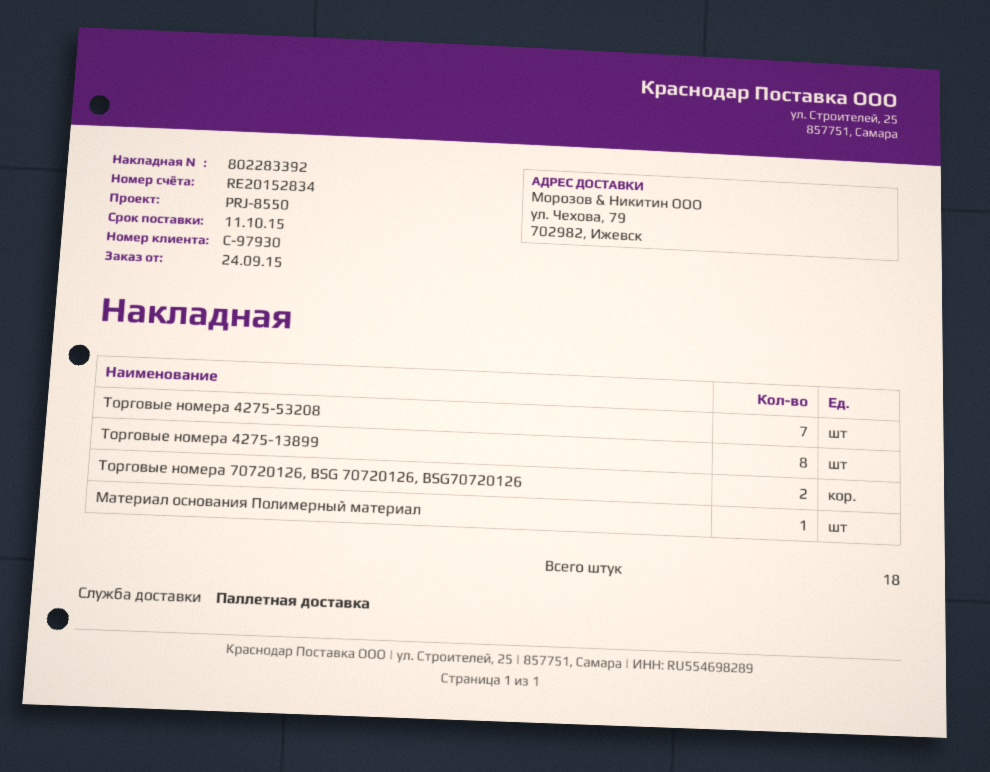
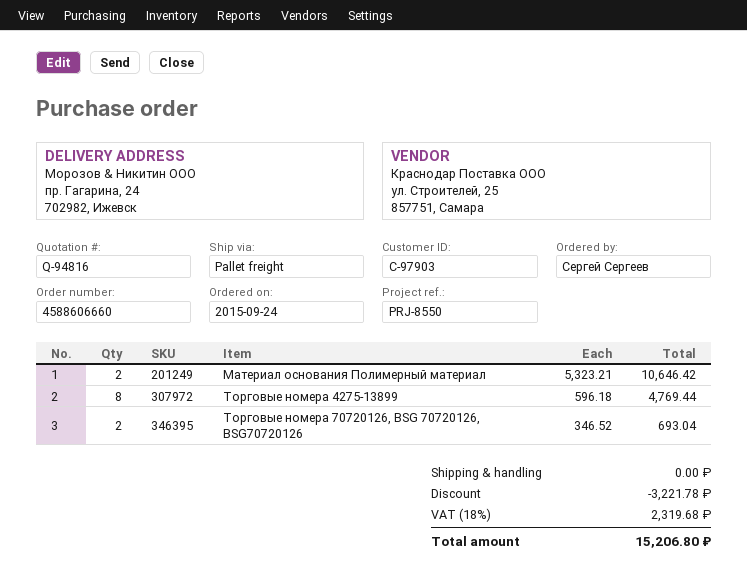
customer number: C-97930 -> C-97903
ship to: ул. Чехова, 79, 702982, Ижевск -> пр. Гагарина, 24, 702982, Ижевск
Торговые номера 4275-53208: 7 -> none
Материал основания Полимерный материал: 1 -> 2

